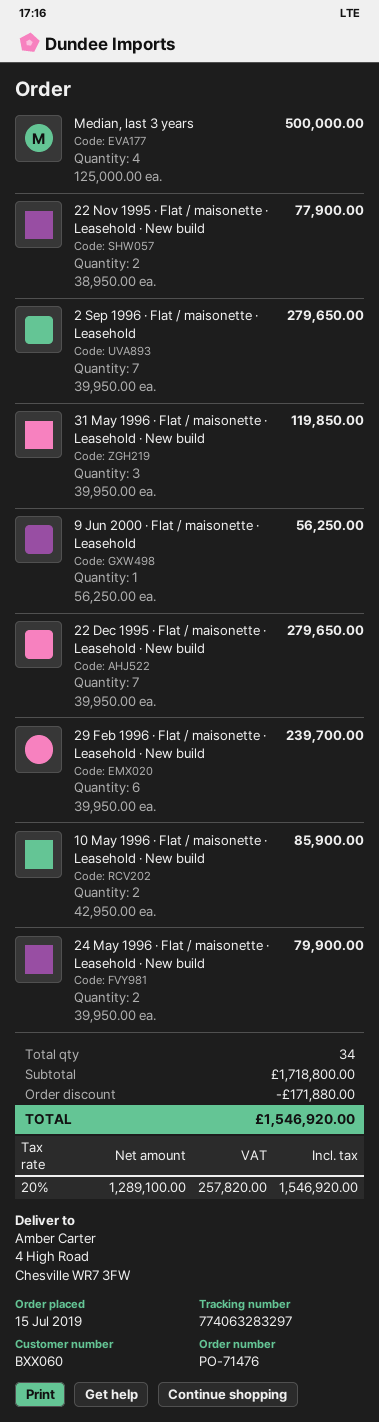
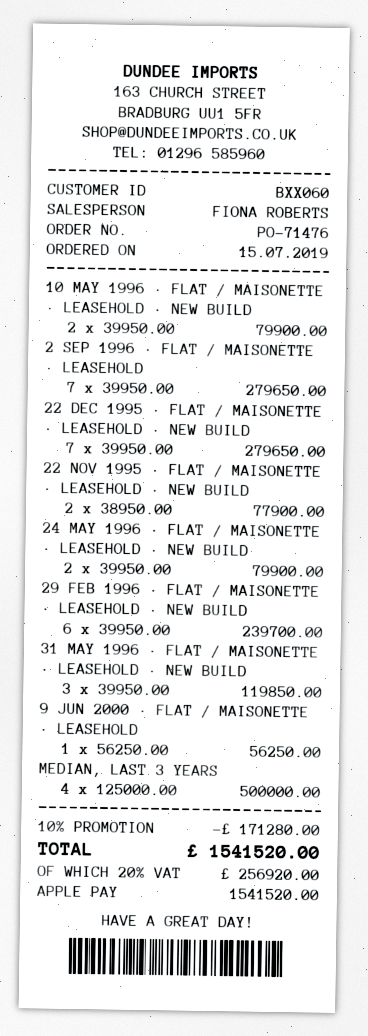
10 May 1996 · Flat / maisonette · Leasehold · New build: 2 x 42950.00 = 85900.00 -> 2 x 39950.00 = 79900.00
discount: 171880.00 -> 171280.00
tax: 20% = 257820.00 -> 20% = 256920.00
total: 1546920.00 -> 1541520.00

